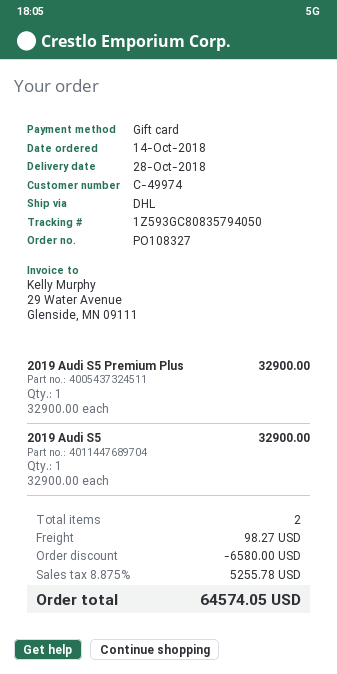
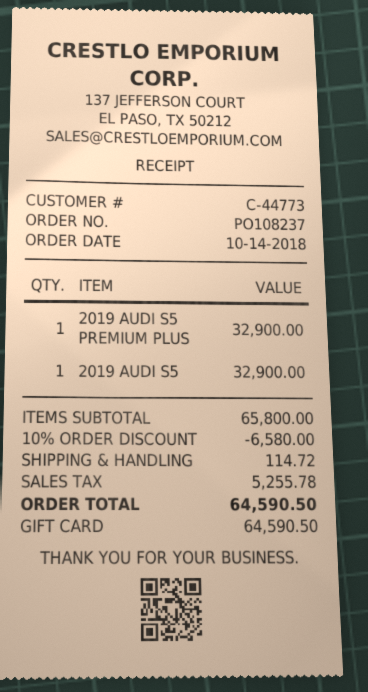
order number: PO108327 -> PO108237
customer number: C-49974 -> C-44773
shipping: 98.27 -> 114.72
total: 64574.05 -> 64590.50

